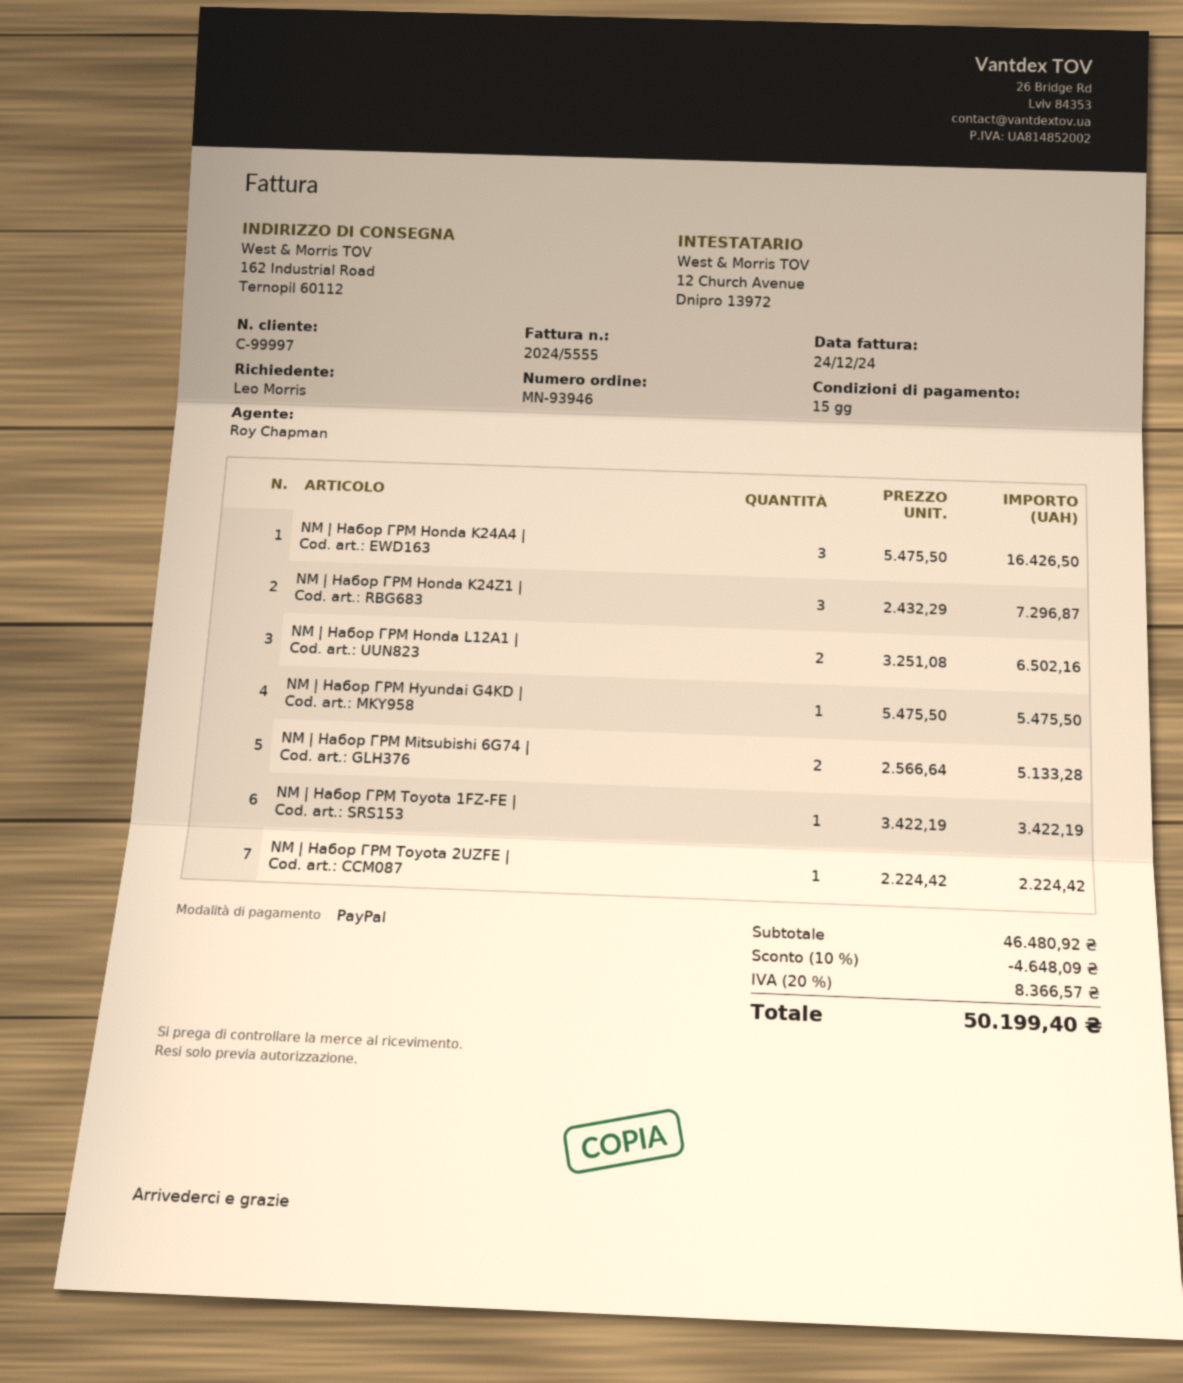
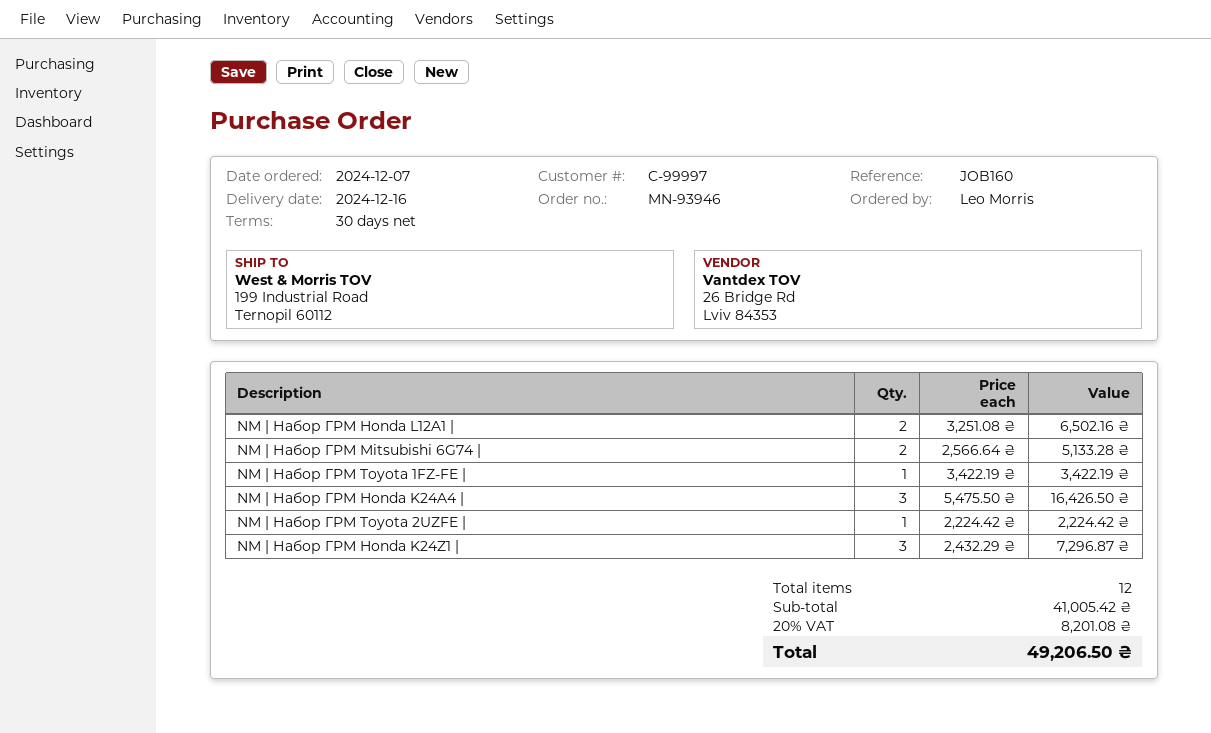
payment terms: 15 days -> 30 days
ship to: 162 Industrial Road, Ternopil 60112 -> 199 Industrial Road, Ternopil 60112
NM | Набор ГРМ Hyundai G4KD |: 1 x 5475.50 = 5475.50 -> none
subtotal: 46480.92 -> 41005.42
discount: 10% = 4648.09 -> none
tax: 20% = 8366.57 -> 20% = 8201.08
total: 50199.40 -> 49206.50

